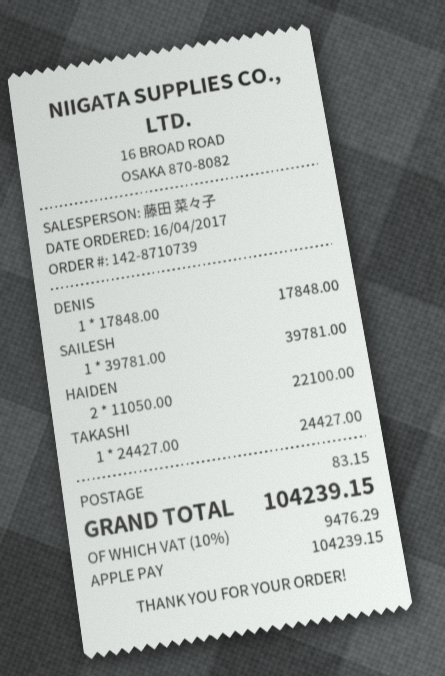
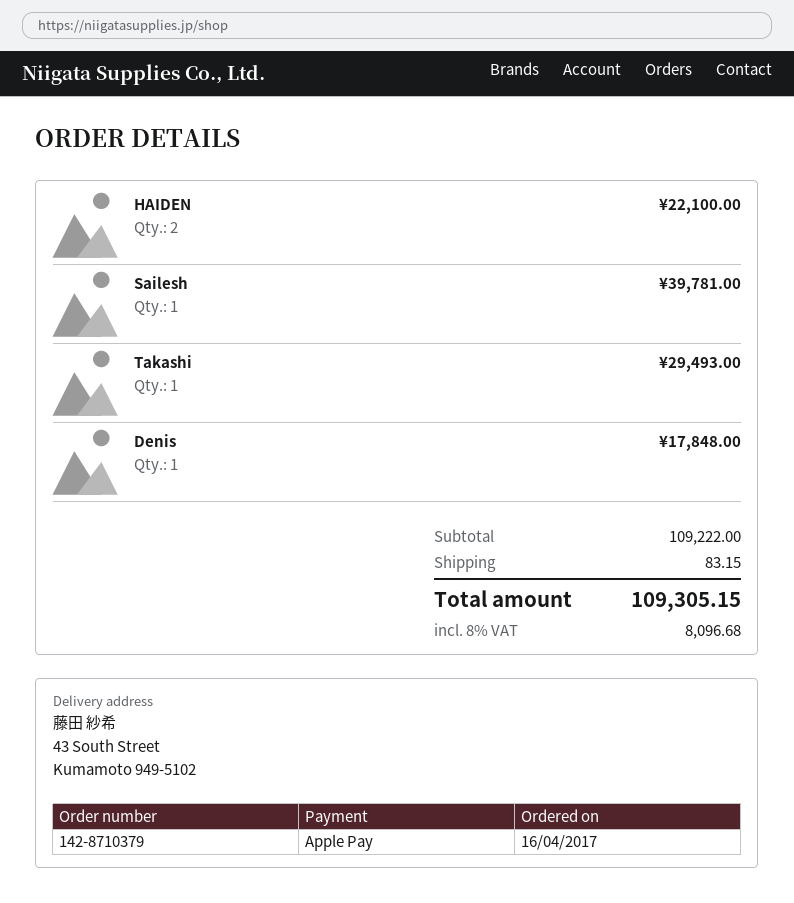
order number: 142-8710739 -> 142-8710379
TAKASHI: 1 for 24427.00 -> 1 for 29493.00
tax: 10% = 9476.29 -> 8% = 8096.68
total: 104239.15 -> 109305.15

